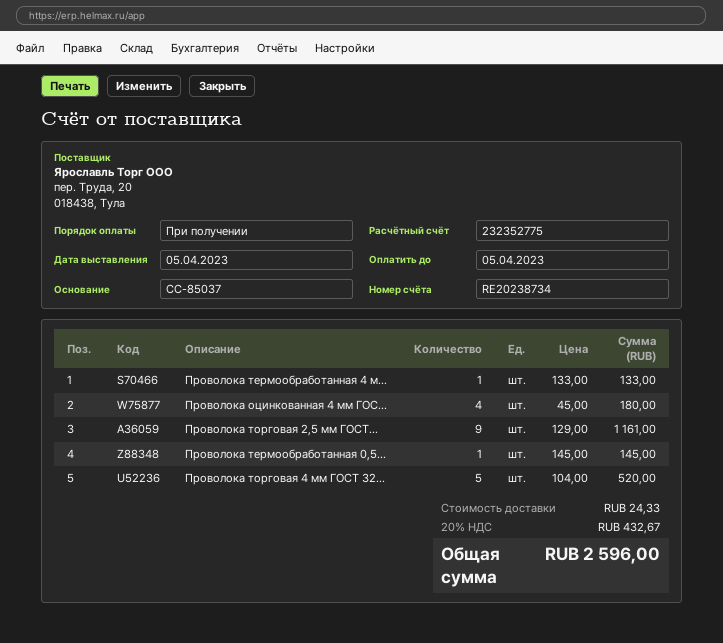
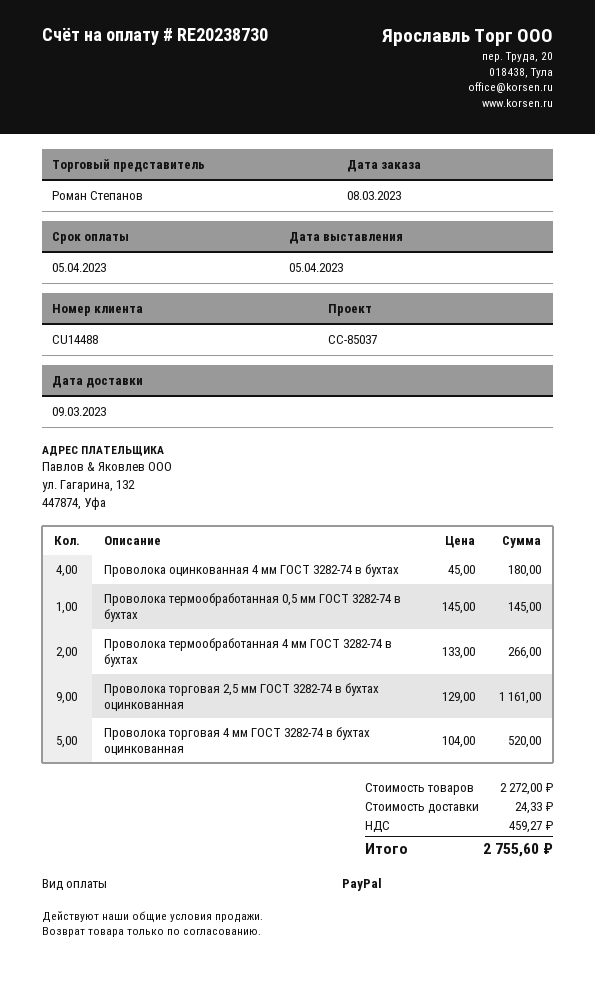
invoice number: RE20238734 -> RE20238730
Проволока термообработанная 4 м...: 1 x 133.00 = 133.00 -> 2 x 133.00 = 266.00
tax: 432.67 -> 459.27
total: 2596.00 -> 2755.60

